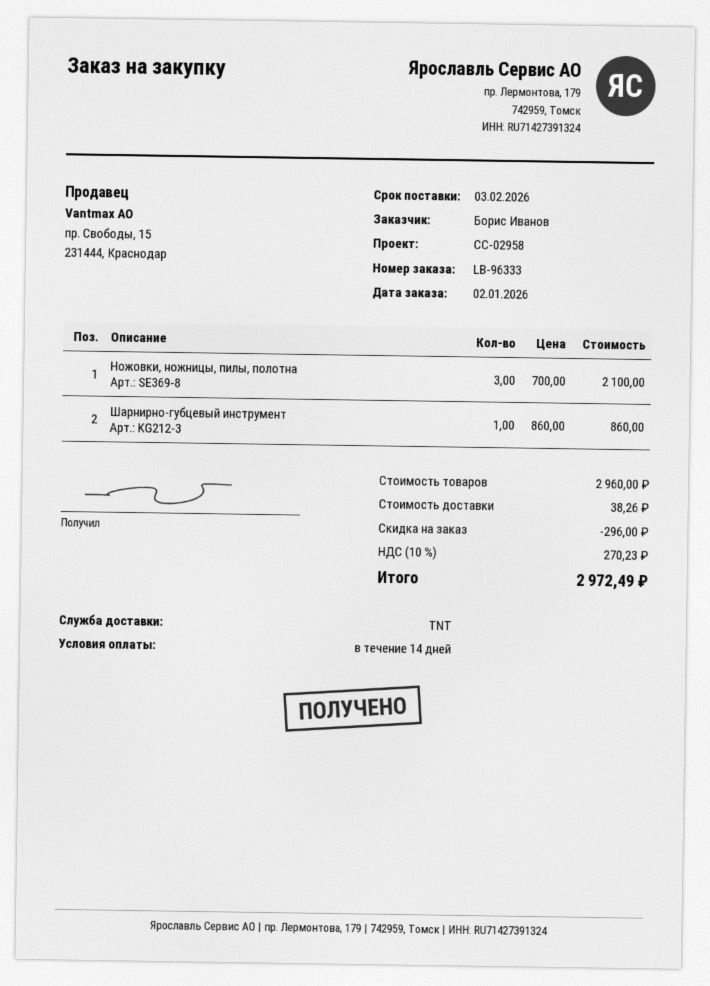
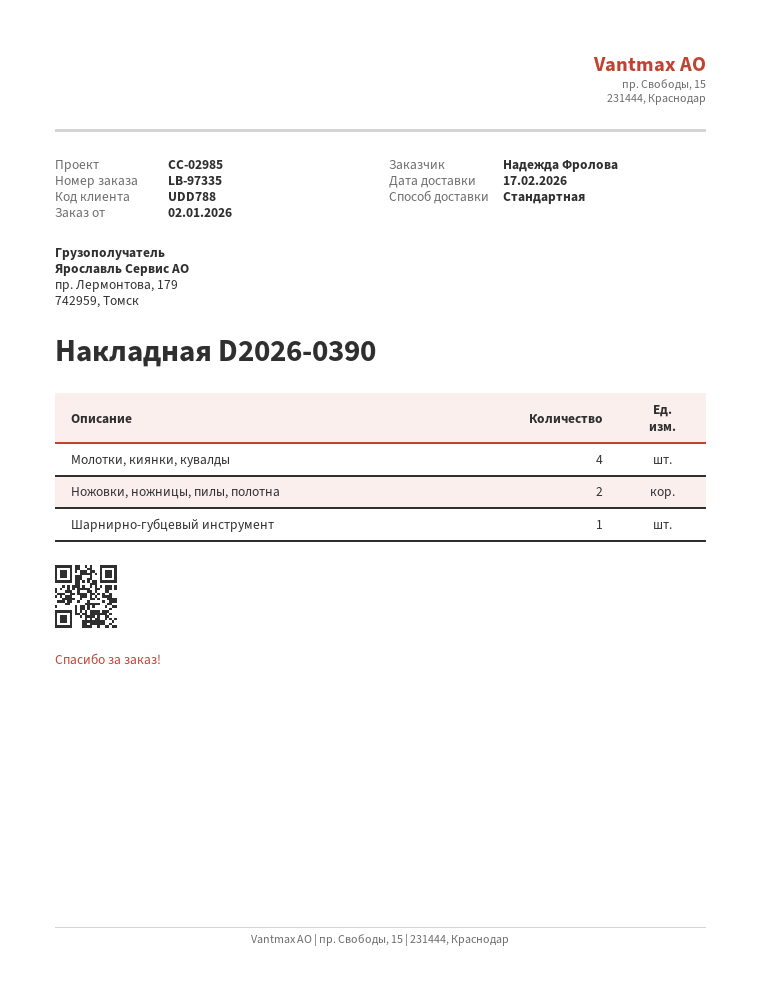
order number: LB-96333 -> LB-97335
delivery date: 2026-02-03 -> 2026-02-17
reference: CC-02958 -> CC-02985
ordered by: Борис Иванов -> Надежда Фролова
shipping method: TNT -> standard
Ножовки, ножницы, пилы, полотна: 3 -> 2
Молотки, киянки, кувалды: none -> 4

